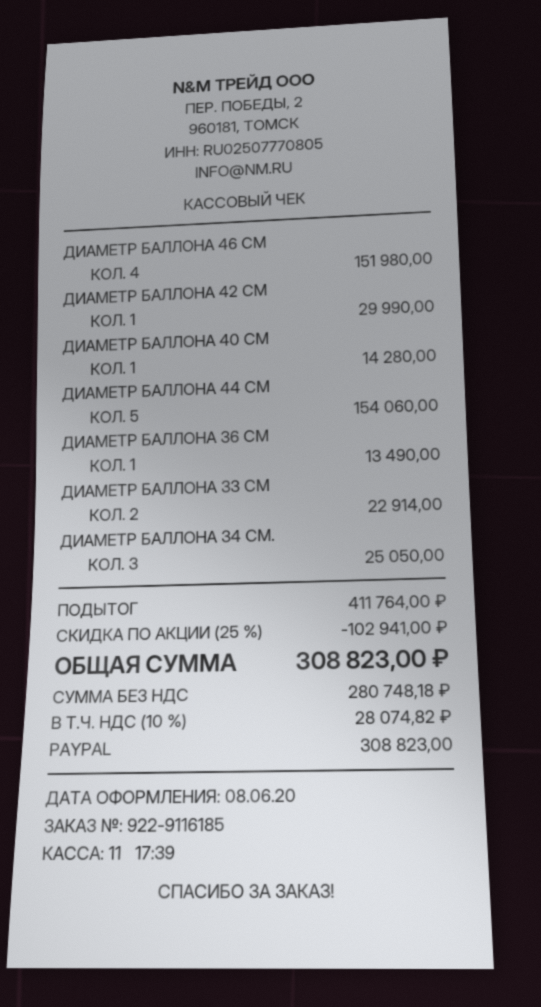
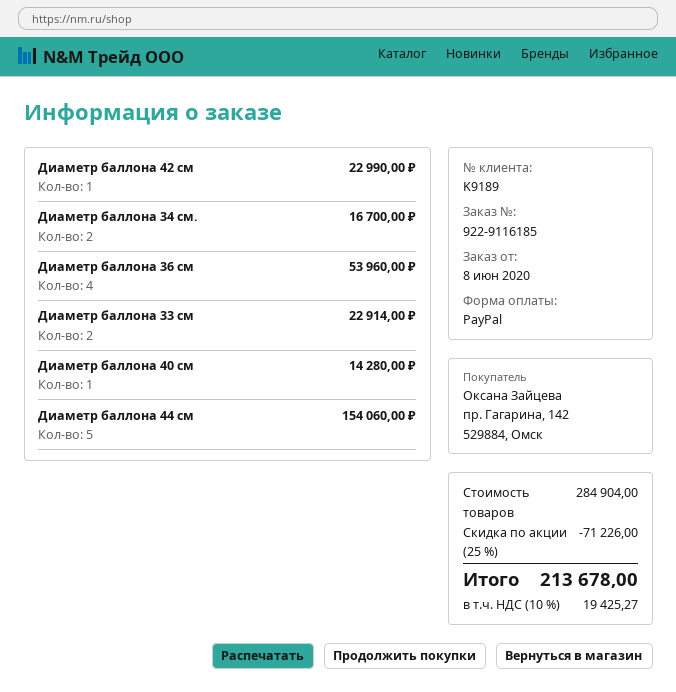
ДИАМЕТР БАЛЛОНА 46 СМ: 4 for 151980.00 -> none
ДИАМЕТР БАЛЛОНА 42 СМ: 1 for 29990.00 -> 1 for 22990.00
ДИАМЕТР БАЛЛОНА 36 СМ: 1 for 13490.00 -> 4 for 53960.00
ДИАМЕТР БАЛЛОНА 34 СМ.: 3 for 25050.00 -> 2 for 16700.00
subtotal: 411764.00 -> 284904.00
discount: 25% = 102941.00 -> 25% = 71226.00
tax: 10% = 28074.82 -> 10% = 19425.27
total: 308823.00 -> 213678.00

